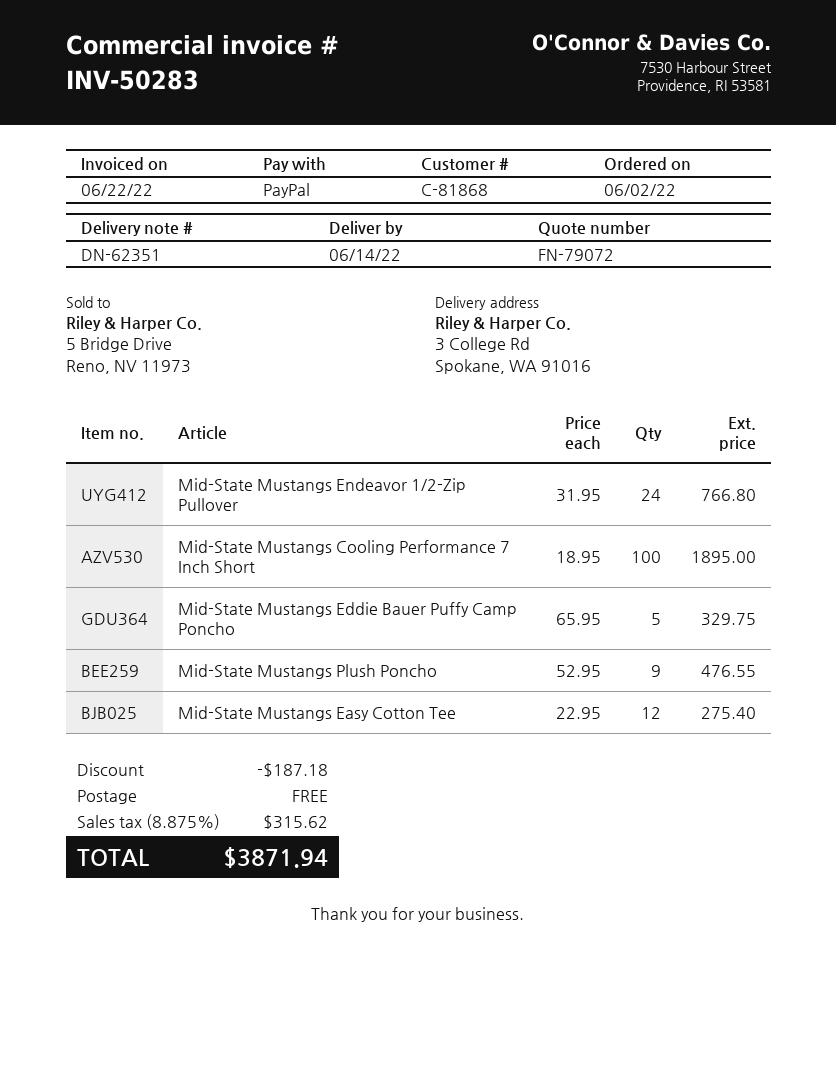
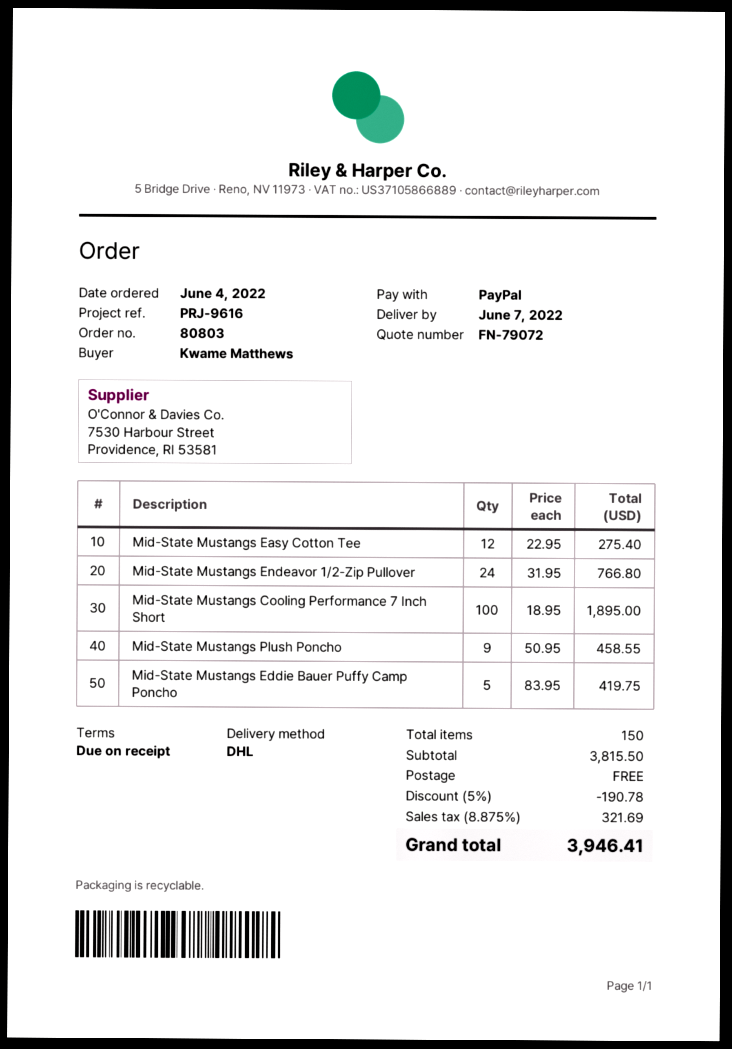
order date: 2022-06-02 -> 2022-06-04
delivery date: 2022-06-14 -> 2022-06-07
Mid-State Mustangs Eddie Bauer Puffy Camp Poncho: 5 x 65.95 = 329.75 -> 5 x 83.95 = 419.75
Mid-State Mustangs Plush Poncho: 9 x 52.95 = 476.55 -> 9 x 50.95 = 458.55
discount: 187.18 -> 190.78
tax: 8.875% = 315.62 -> 8.875% = 321.69
total: 3871.94 -> 3946.41

